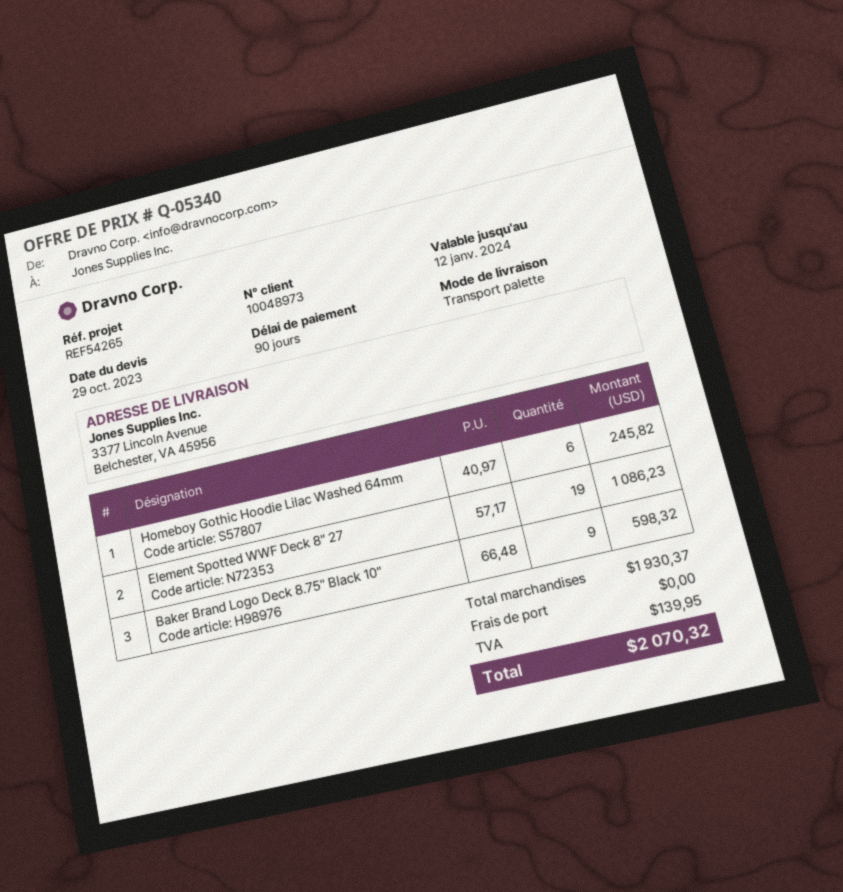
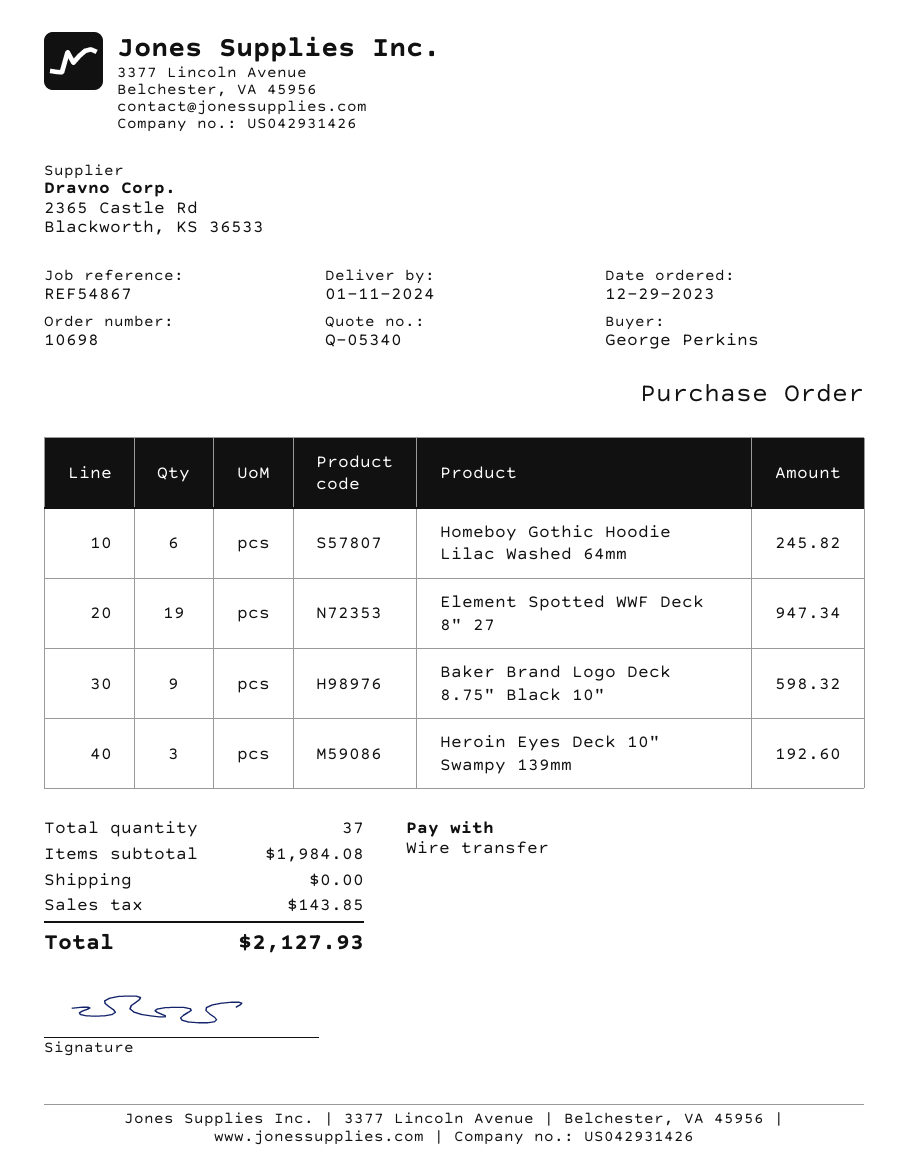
reference: REF54265 -> REF54867
Element Spotted WWF Deck 8" 27: 19 for 1086.23 -> 19 for 947.34
Heroin Eyes Deck 10" Swampy 139mm: none -> 3 for 192.60
subtotal: 1930.37 -> 1984.08
tax: 139.95 -> 143.85
total: 2070.32 -> 2127.93

